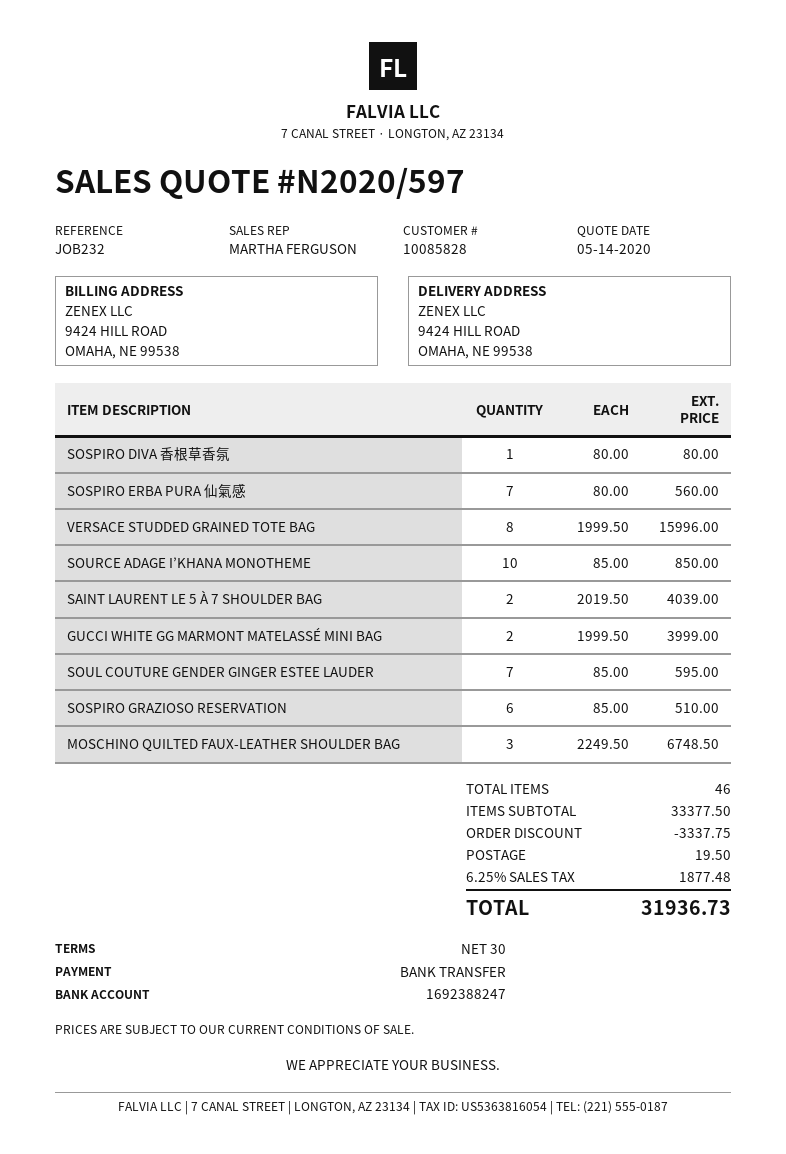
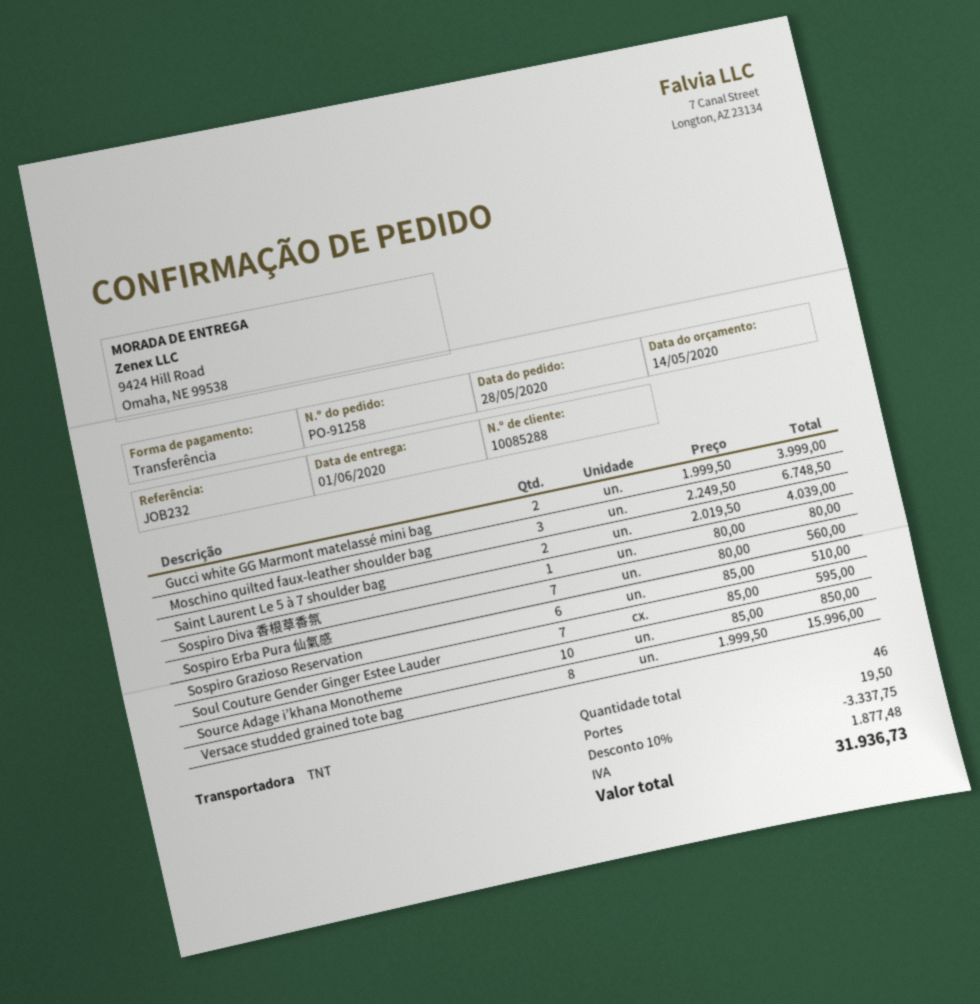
customer number: 10085828 -> 10085288

